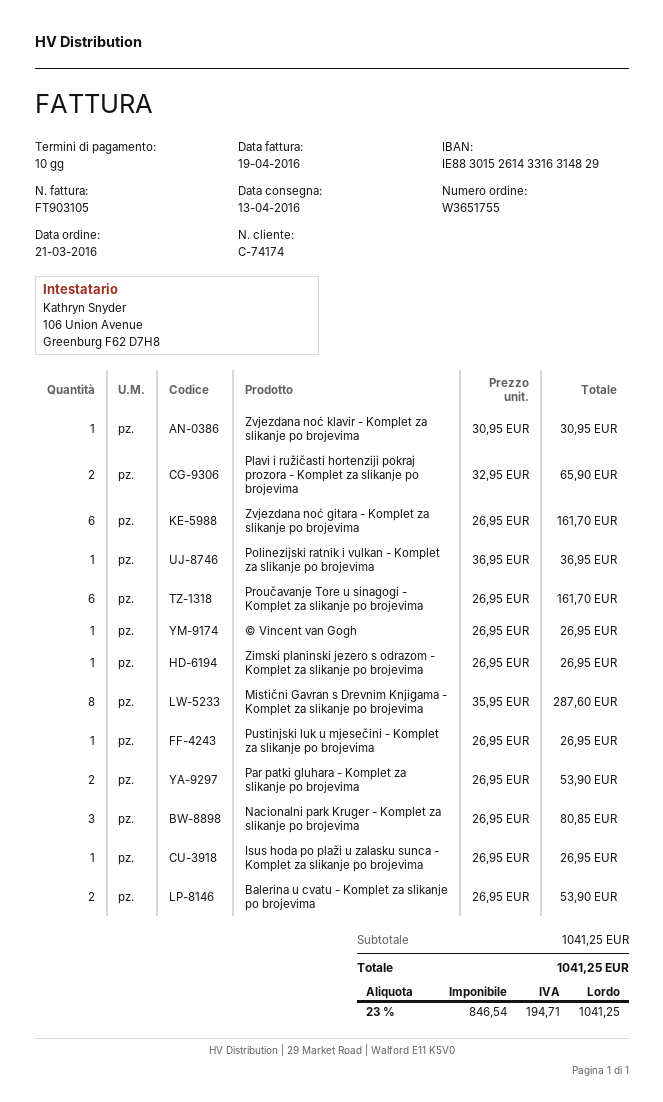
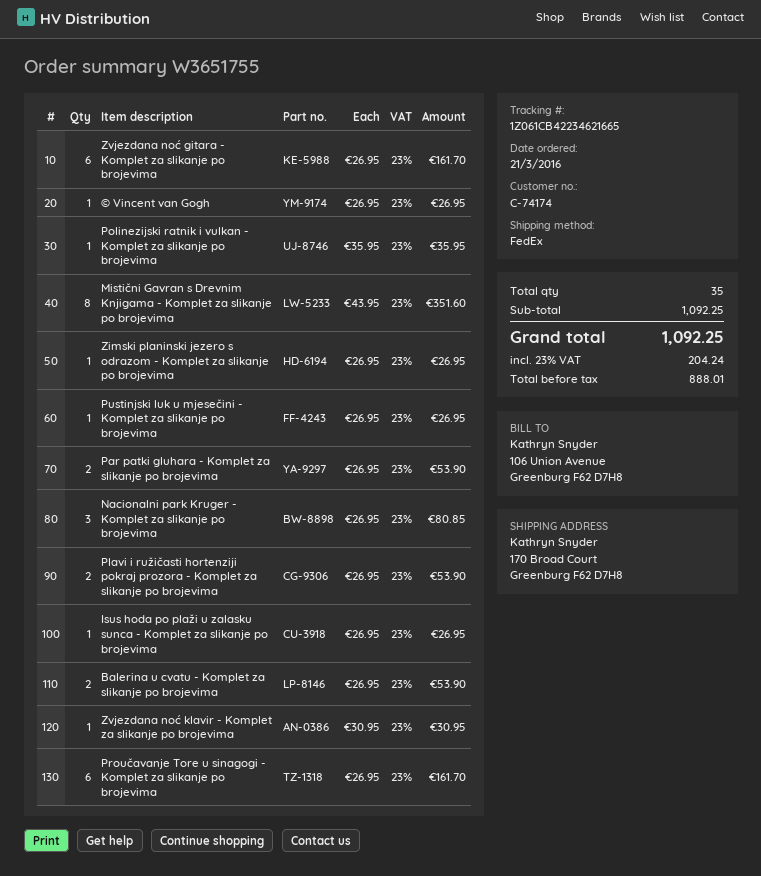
Plavi i ružičasti hortenziji pokraj prozora - Komplet za slikanje po brojevima: 2 x 32.95 = 65.90 -> 2 x 26.95 = 53.90
Polinezijski ratnik i vulkan - Komplet za slikanje po brojevima: 1 x 36.95 = 36.95 -> 1 x 35.95 = 35.95
Mistični Gavran s Drevnim Knjigama - Komplet za slikanje po brojevima: 8 x 35.95 = 287.60 -> 8 x 43.95 = 351.60
subtotal: 1041.25 -> 1092.25
net: 846.54 -> 888.01
tax: 23% = 194.71 -> 23% = 204.24
total: 1041.25 -> 1092.25

